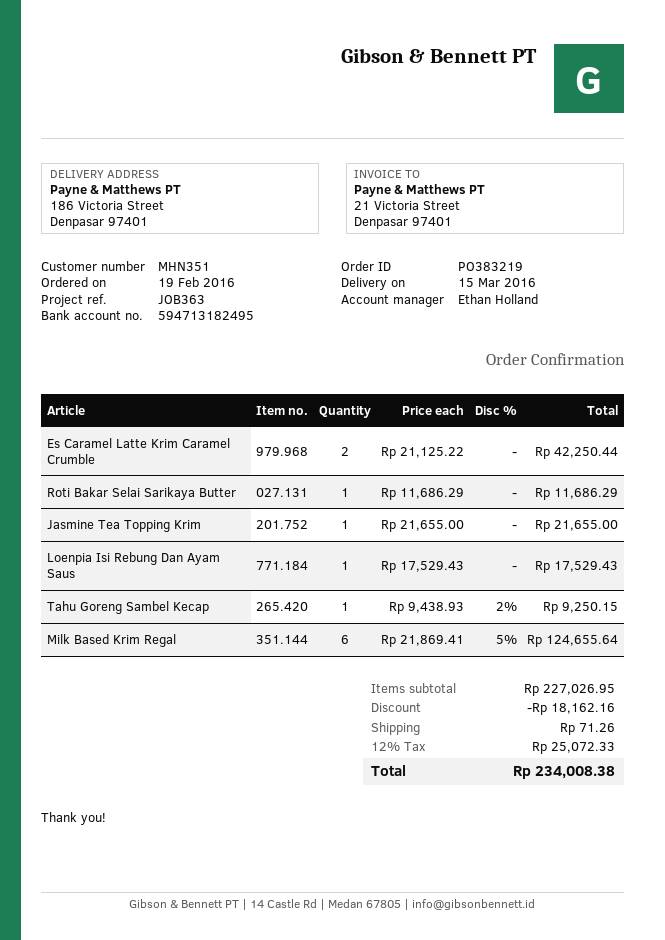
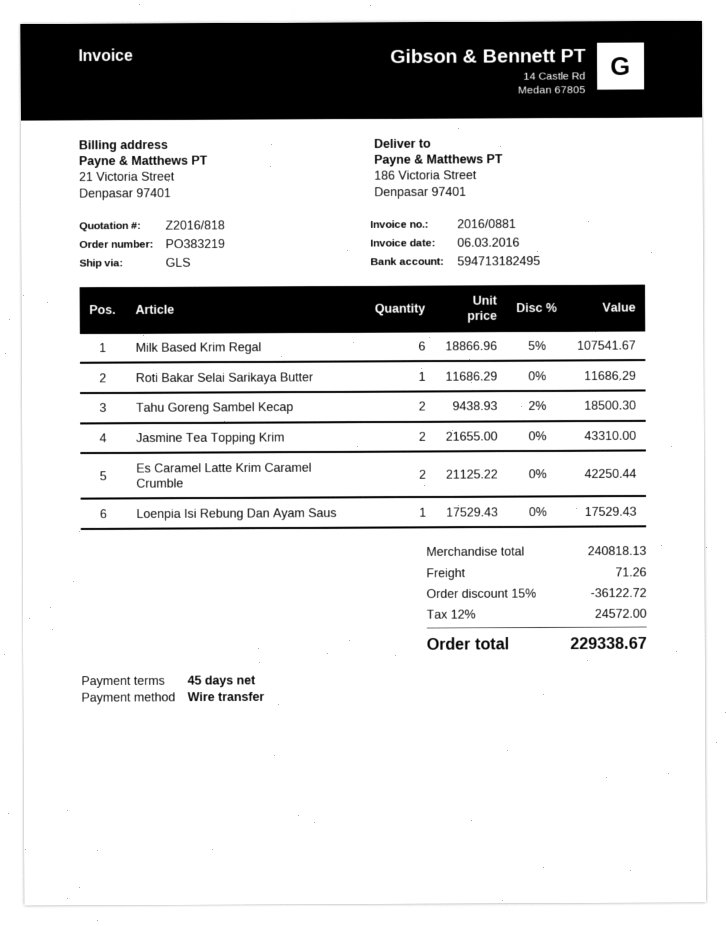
Jasmine Tea Topping Krim: 1 x 21655.00 = 21655.00 -> 2 x 21655.00 = 43310.00
Tahu Goreng Sambel Kecap: 1 x 9438.93 - 2% = 9250.15 -> 2 x 9438.93 - 2% = 18500.30
Milk Based Krim Regal: 6 x 21869.41 - 5% = 124655.64 -> 6 x 18866.96 - 5% = 107541.67
subtotal: 227026.95 -> 240818.13
discount: 18162.16 -> 36122.72
tax: 12% = 25072.33 -> 12% = 24572.00
total: 234008.38 -> 229338.67

